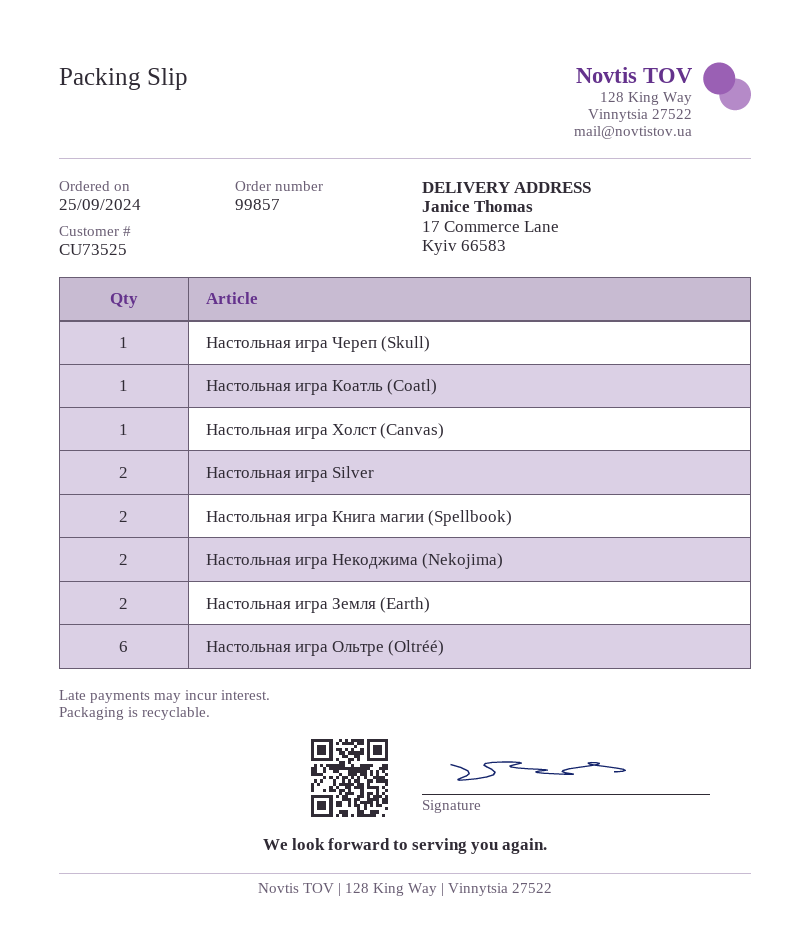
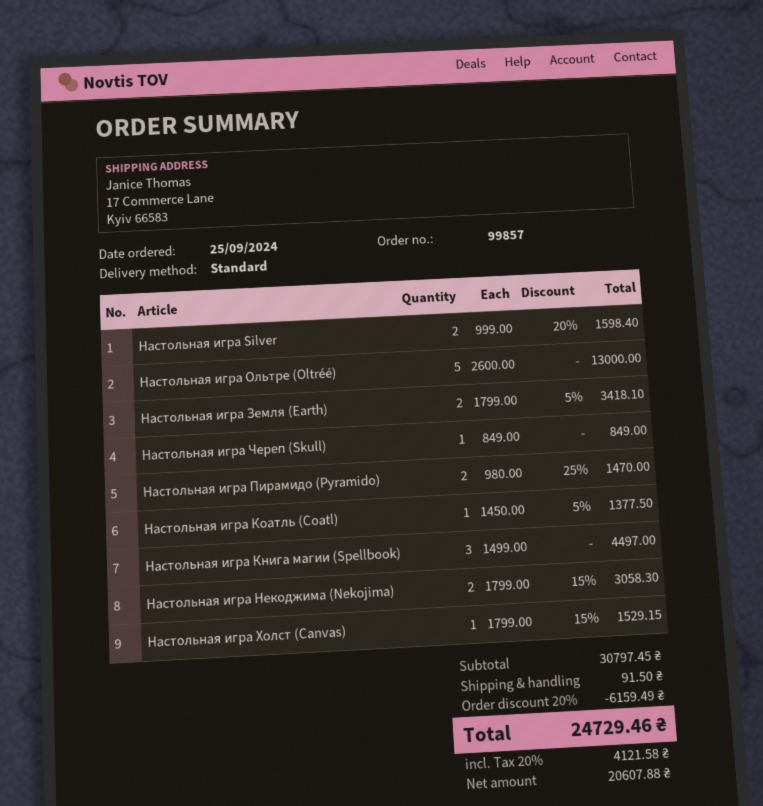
Настольная игра Книга магии (Spellbook): 2 -> 3
Настольная игра Ольтре (Oltréé): 6 -> 5
Настольная игра Пирамидо (Pyramido): none -> 2

